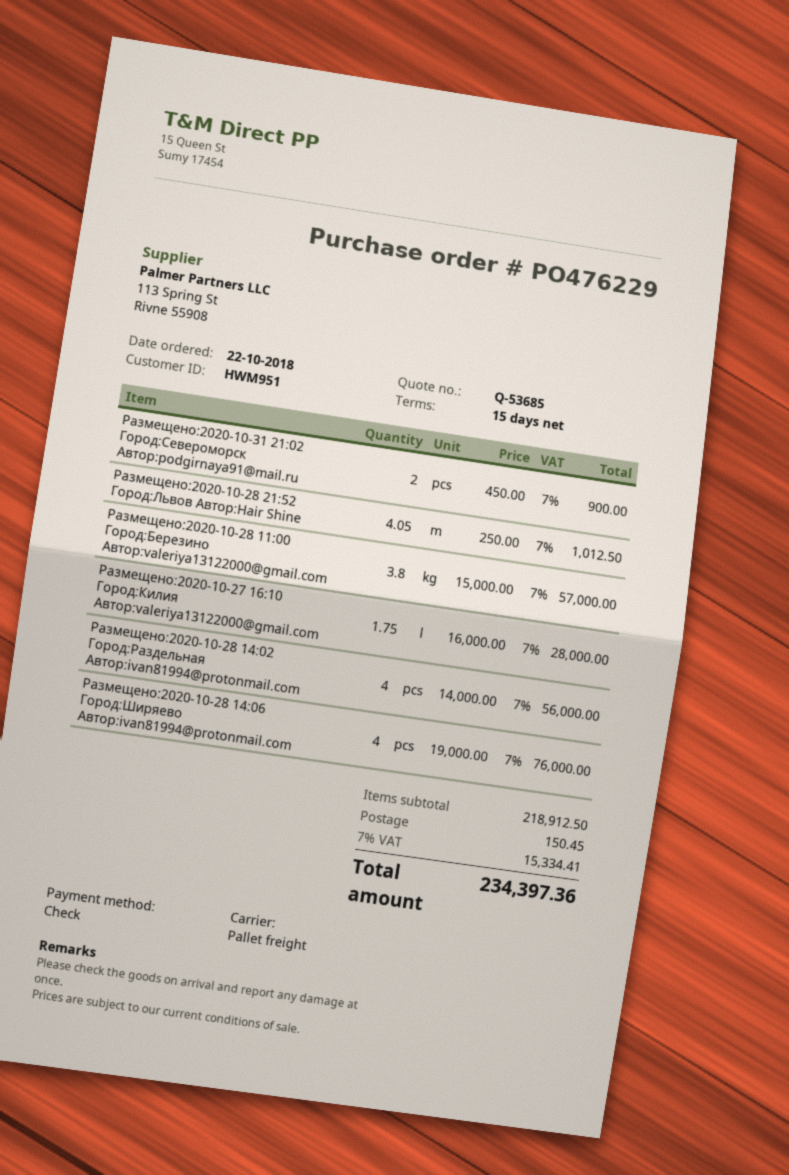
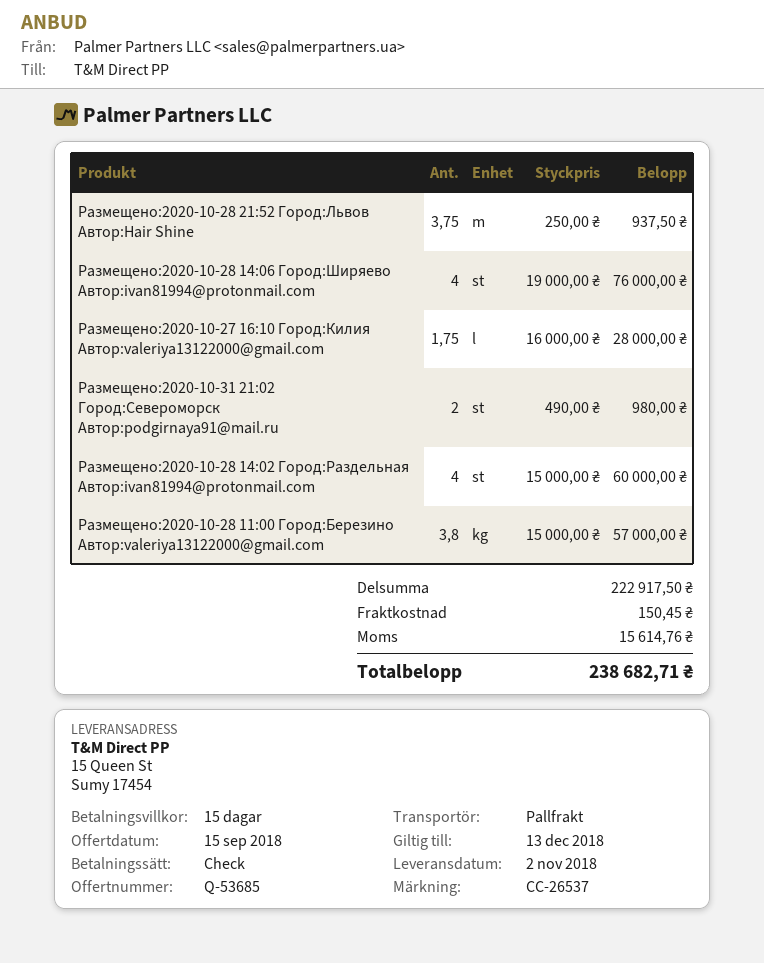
Размещено:2020-10-31 21:02 Город:Североморск Автор:podgirnaya91@mail.ru: 2 x 450.00 = 900.00 -> 2 x 490.00 = 980.00
Размещено:2020-10-28 21:52 Город:Львов Автор:Hair Shine: 4.05 x 250.00 = 1012.50 -> 3.75 x 250.00 = 937.50
Размещено:2020-10-28 14:02 Город:Раздельная Автор:ivan81994@protonmail.com: 4 x 14000.00 = 56000.00 -> 4 x 15000.00 = 60000.00
subtotal: 218912.50 -> 222917.50
tax: 15334.41 -> 15614.76
total: 234397.36 -> 238682.71

